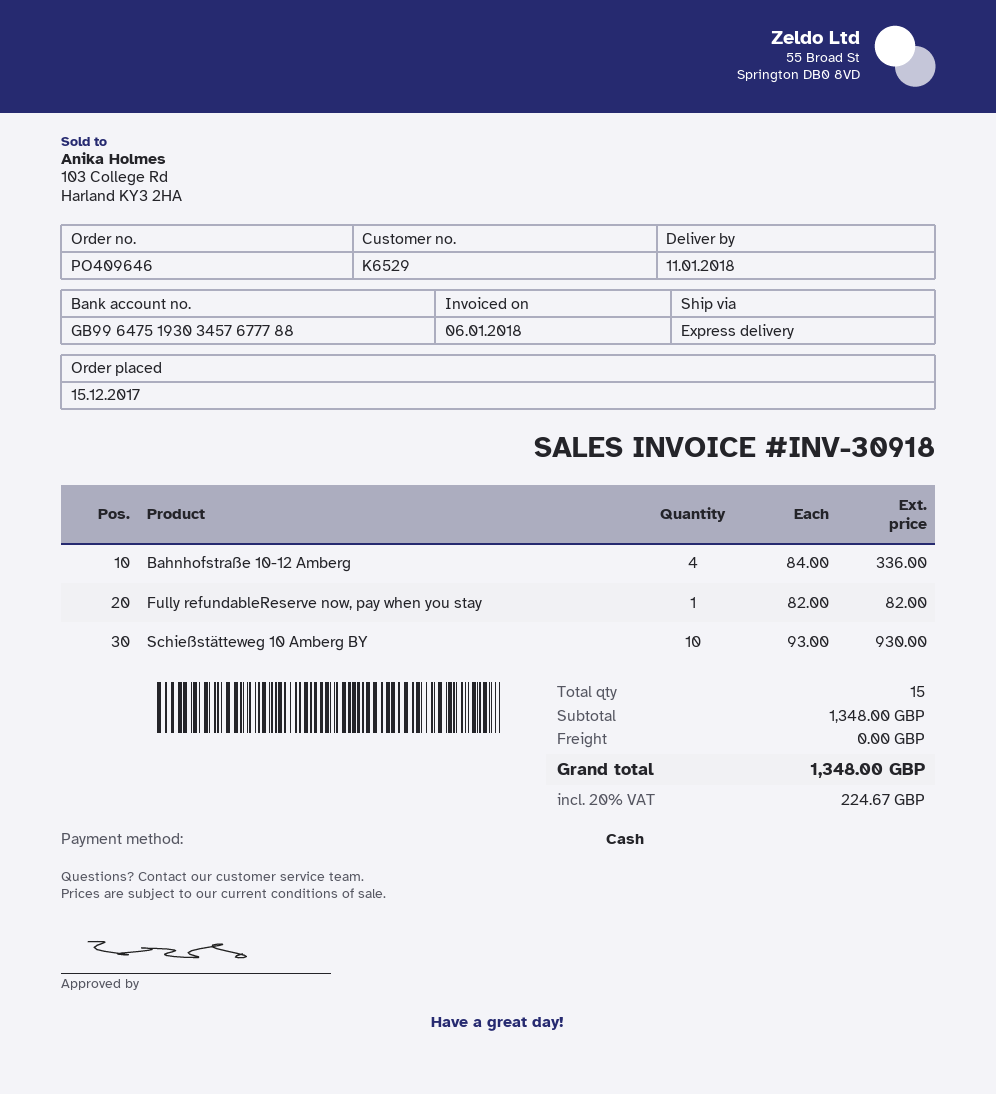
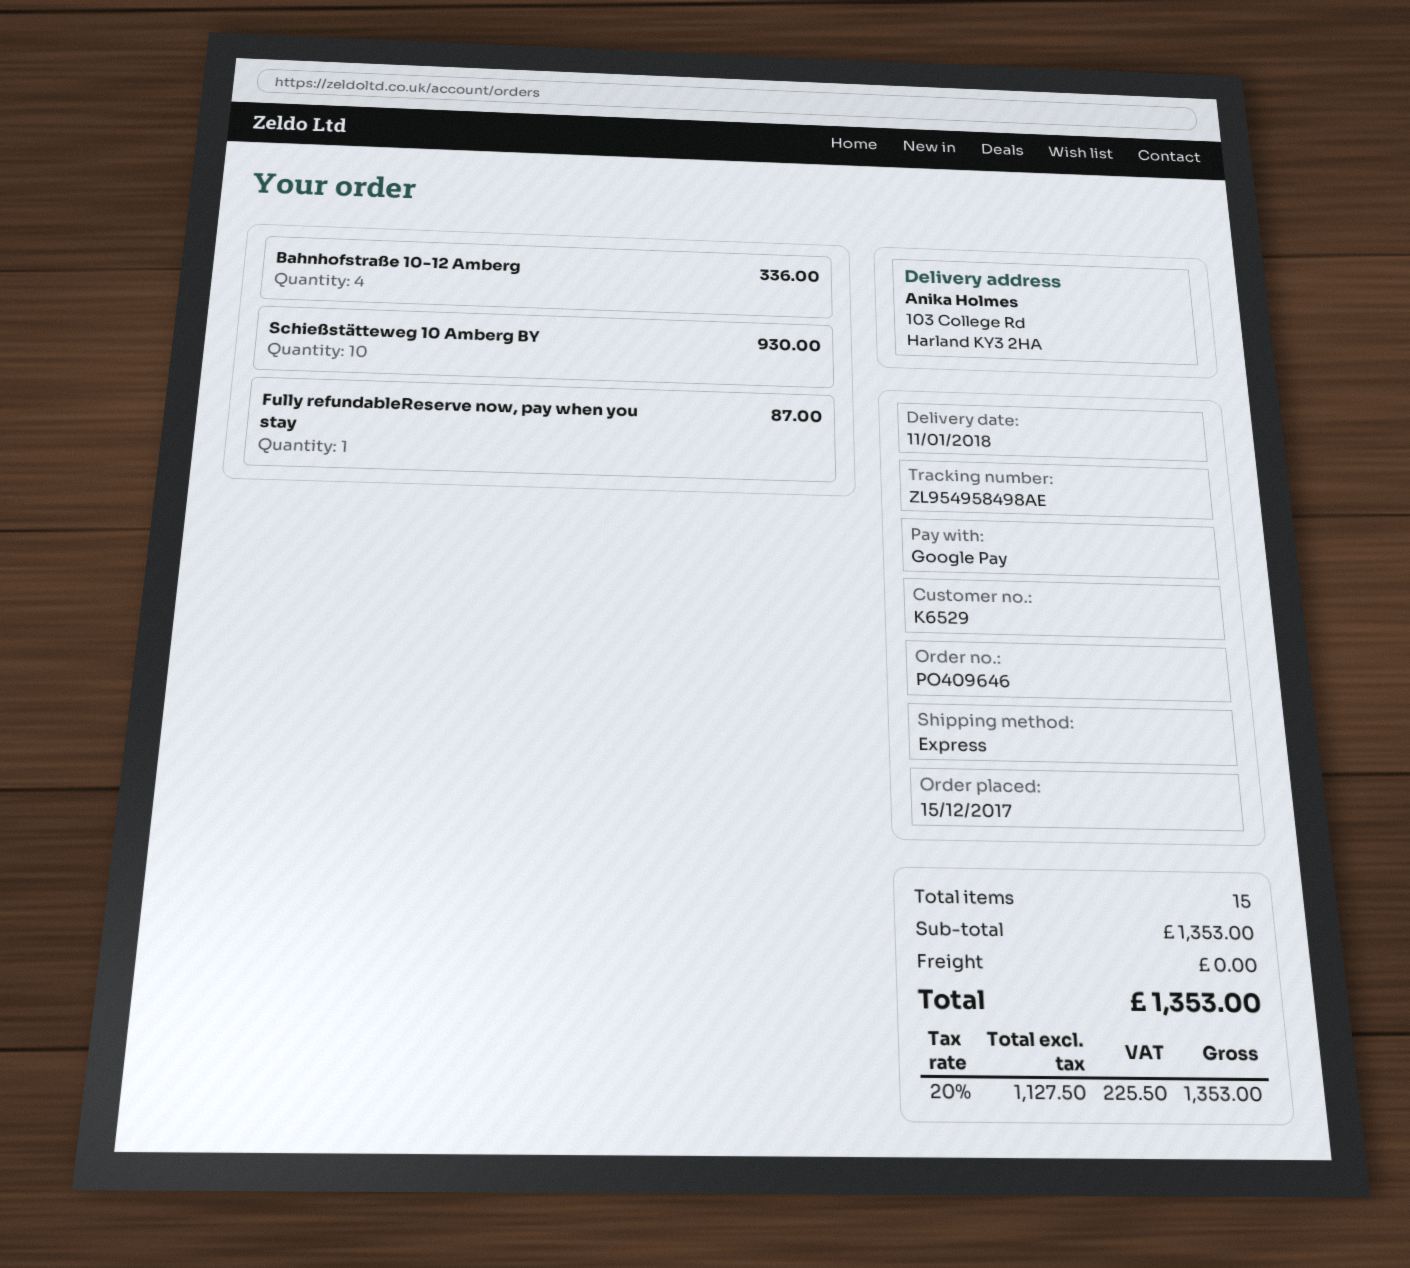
payment method: cash -> Google Pay
Fully refundableReserve now, pay when you stay: 1 for 82.00 -> 1 for 87.00
subtotal: 1348.00 -> 1353.00
tax: 20% = 224.67 -> 20% = 225.50
total: 1348.00 -> 1353.00

